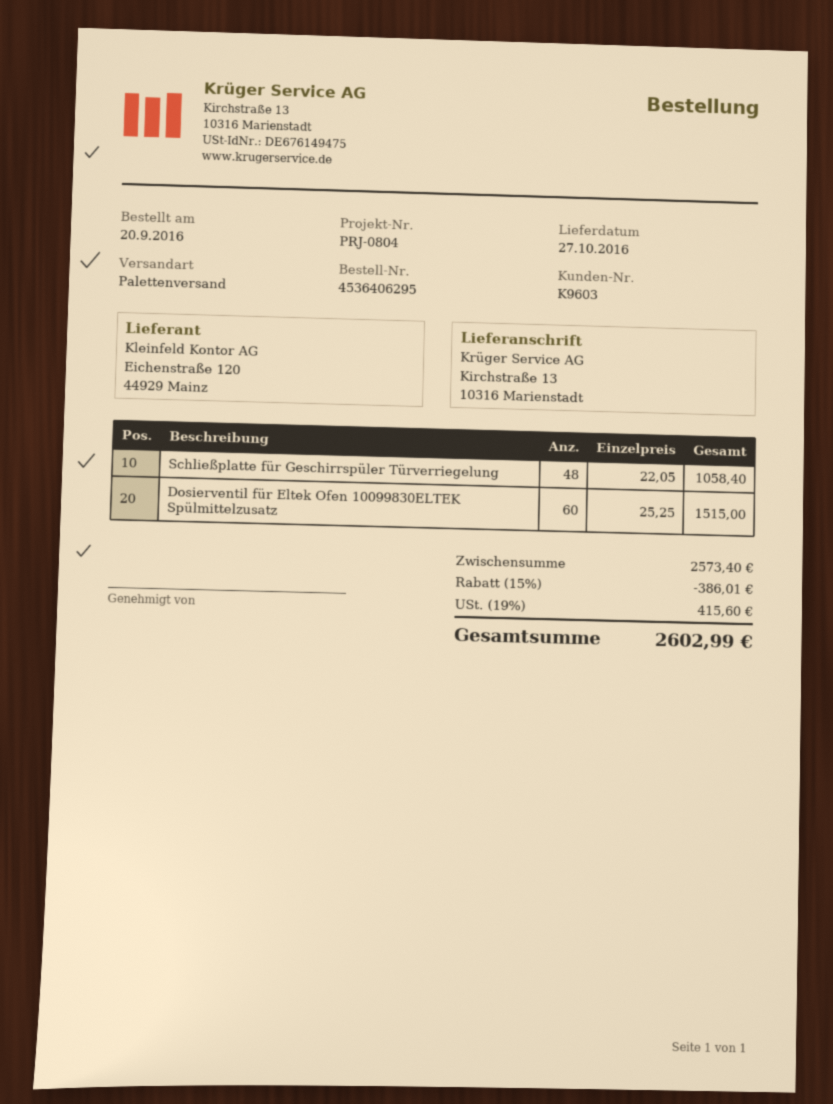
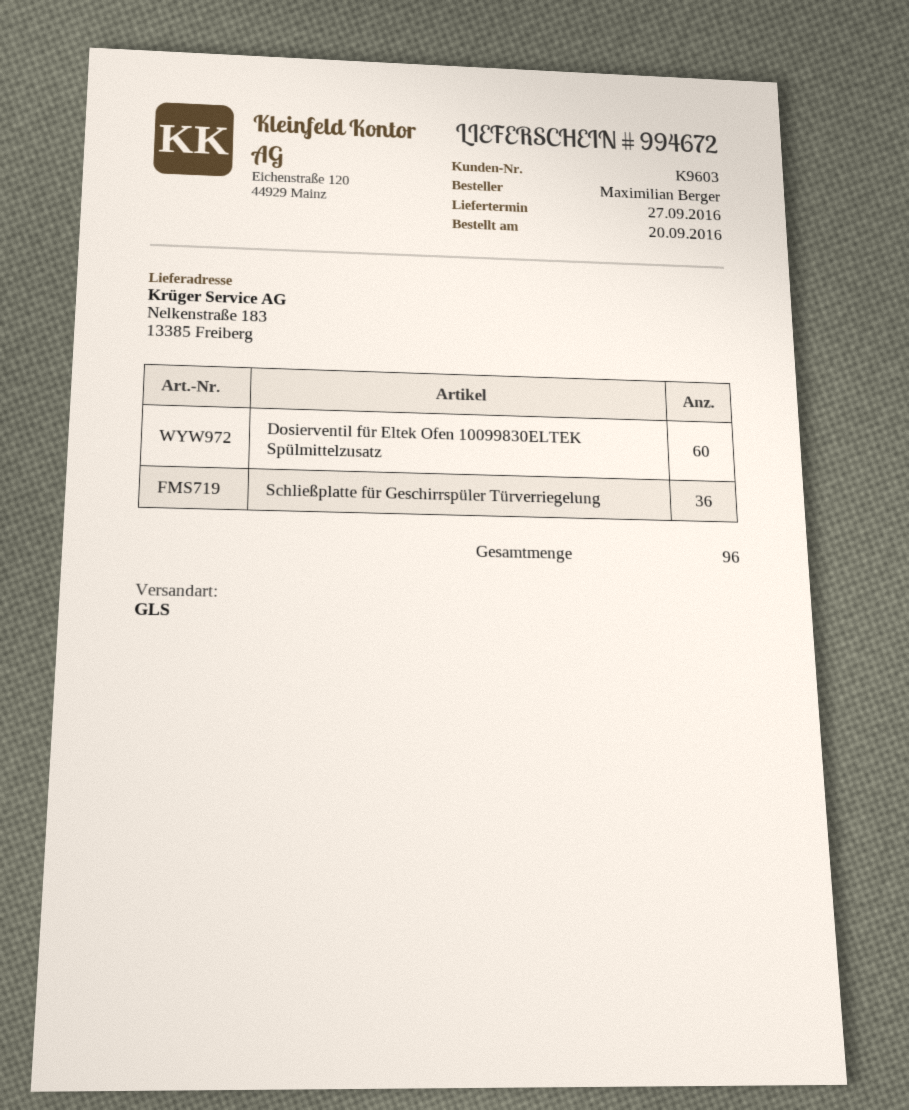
delivery date: 2016-10-27 -> 2016-09-27
shipping method: pallet freight -> GLS
ship to: Kirchstraße 13, 10316 Marienstadt -> Nelkenstraße 183, 13385 Freiberg
Schließplatte für Geschirrspüler Türverriegelung: 48 -> 36

